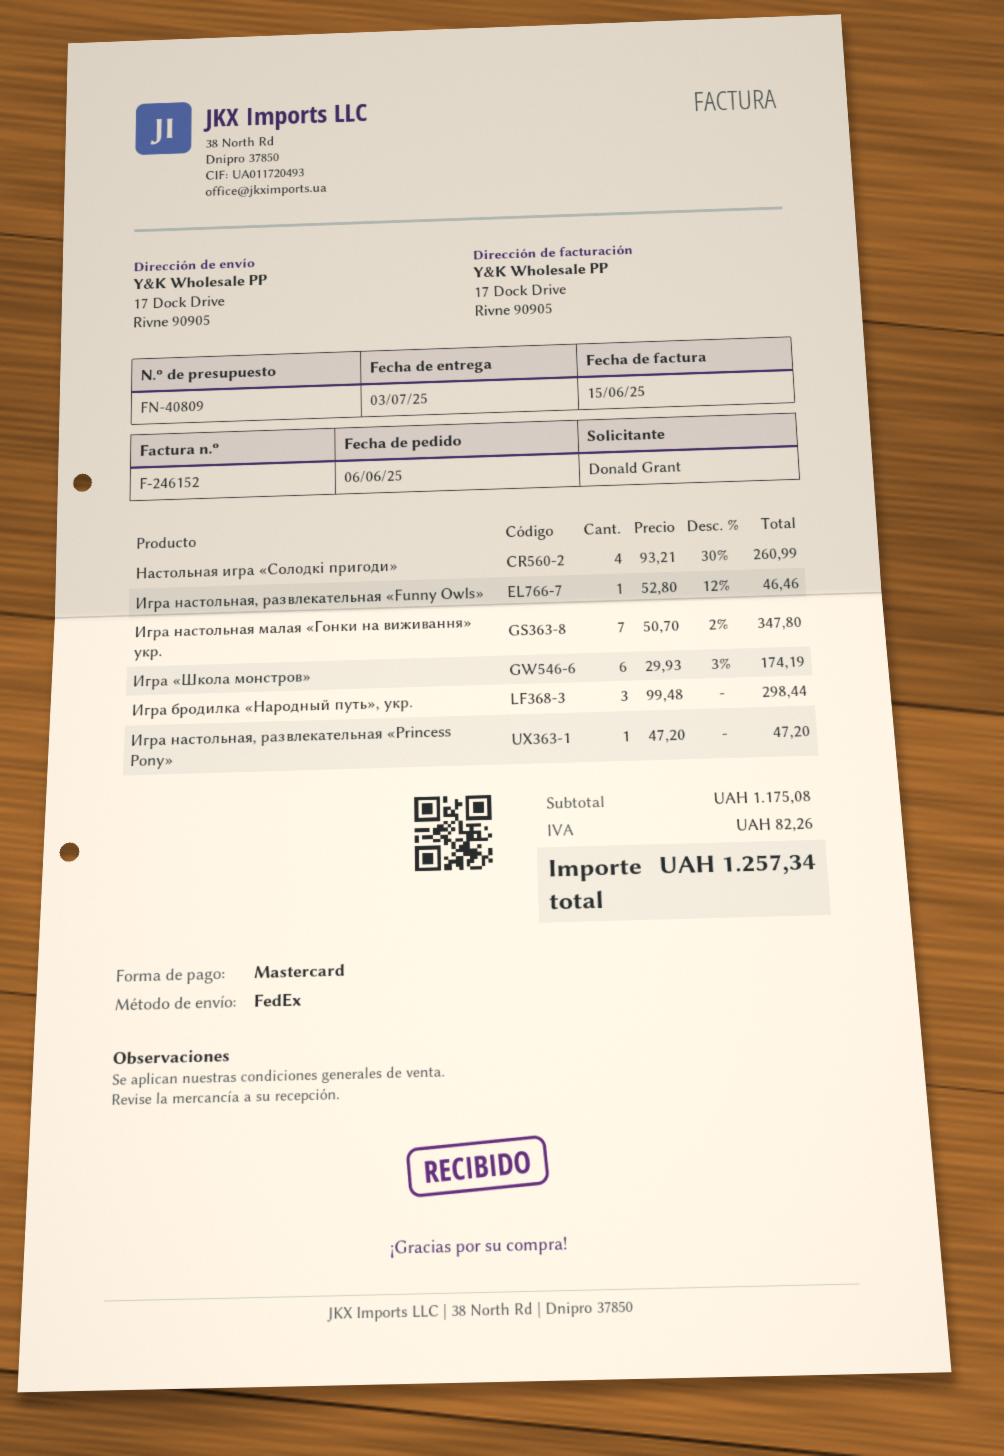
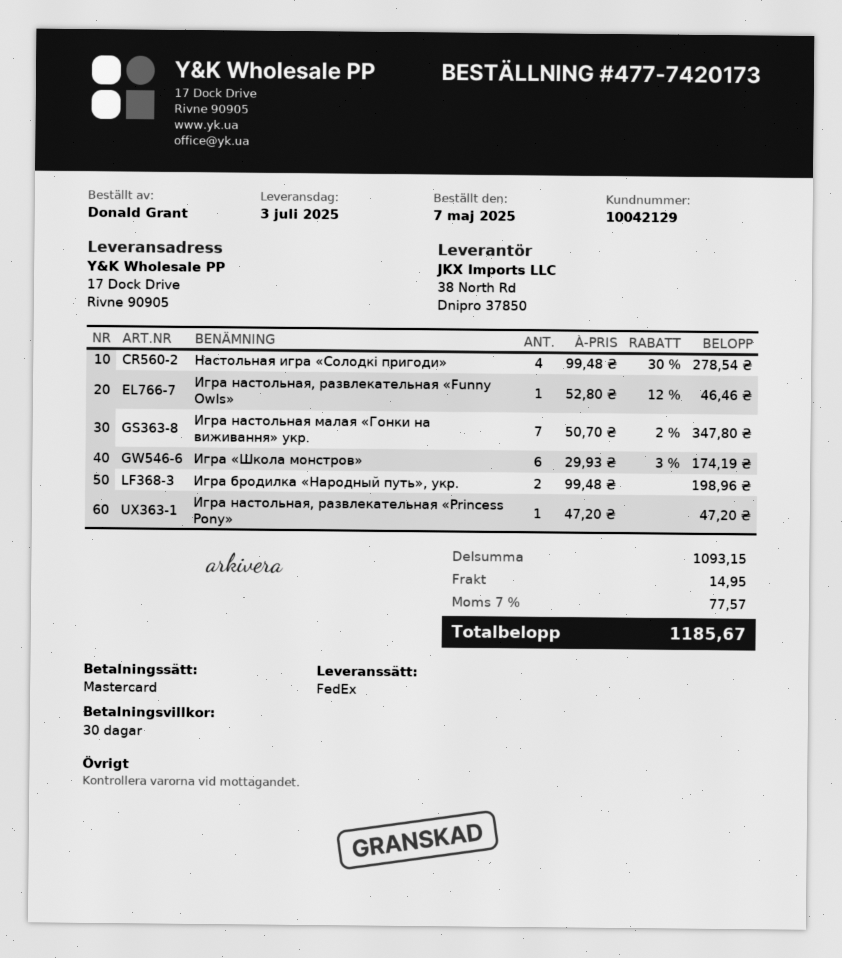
order date: 2025-06-06 -> 2025-05-07
Настольная игра «Солодкі пригоди»: 4 x 93.21 - 30% = 260.99 -> 4 x 99.48 - 30% = 278.54
Игра бродилка «Народный путь», укр.: 3 x 99.48 = 298.44 -> 2 x 99.48 = 198.96
subtotal: 1175.08 -> 1093.15
shipping: none -> 14.95
tax: 82.26 -> 77.57
total: 1257.34 -> 1185.67

